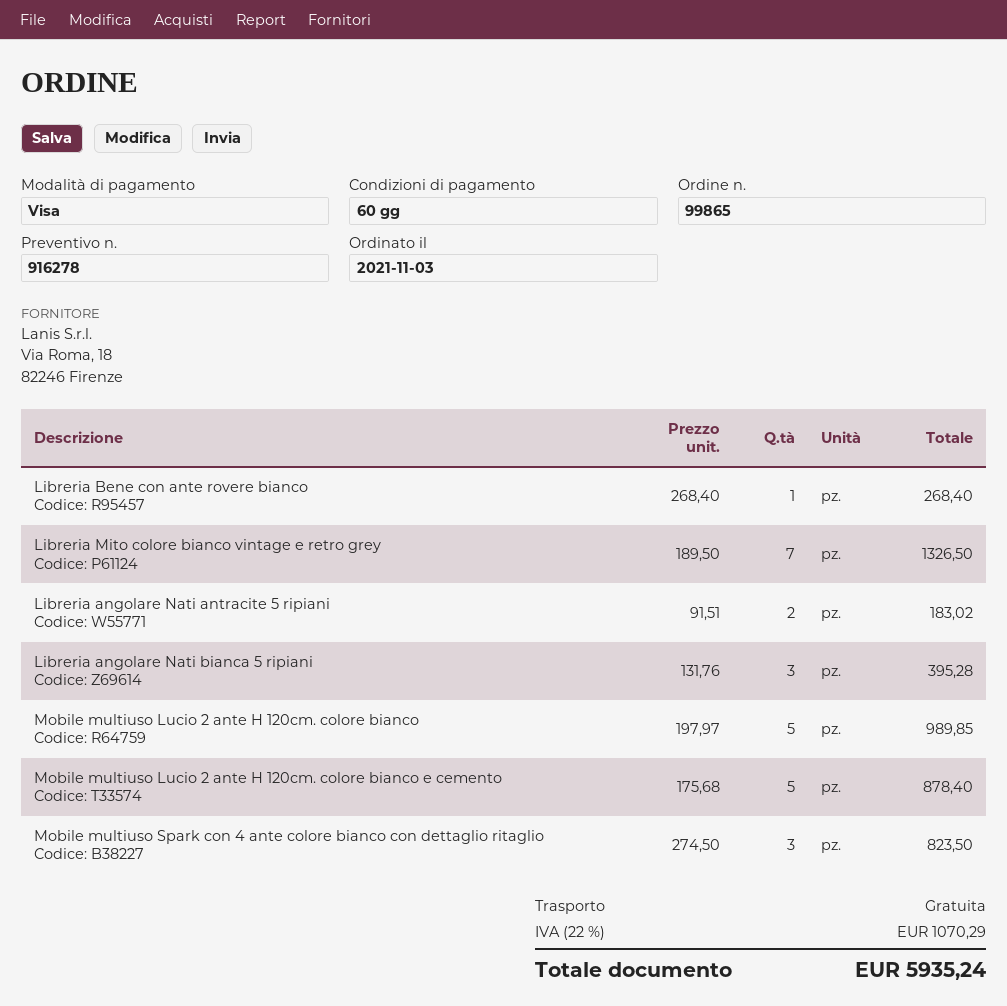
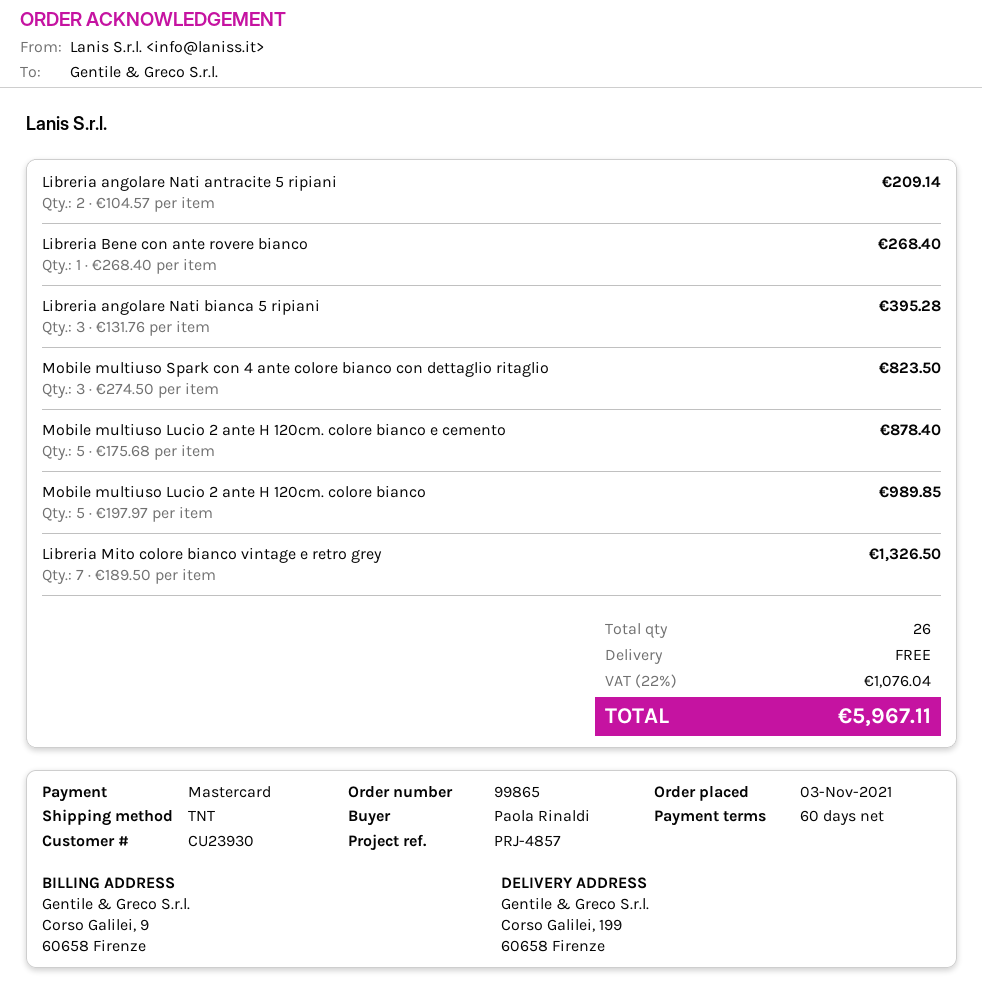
payment method: Visa -> Mastercard
Libreria angolare Nati antracite 5 ripiani: 2 x 91.51 = 183.02 -> 2 x 104.57 = 209.14
tax: 22% = 1070.29 -> 22% = 1076.04
total: 5935.24 -> 5967.11

